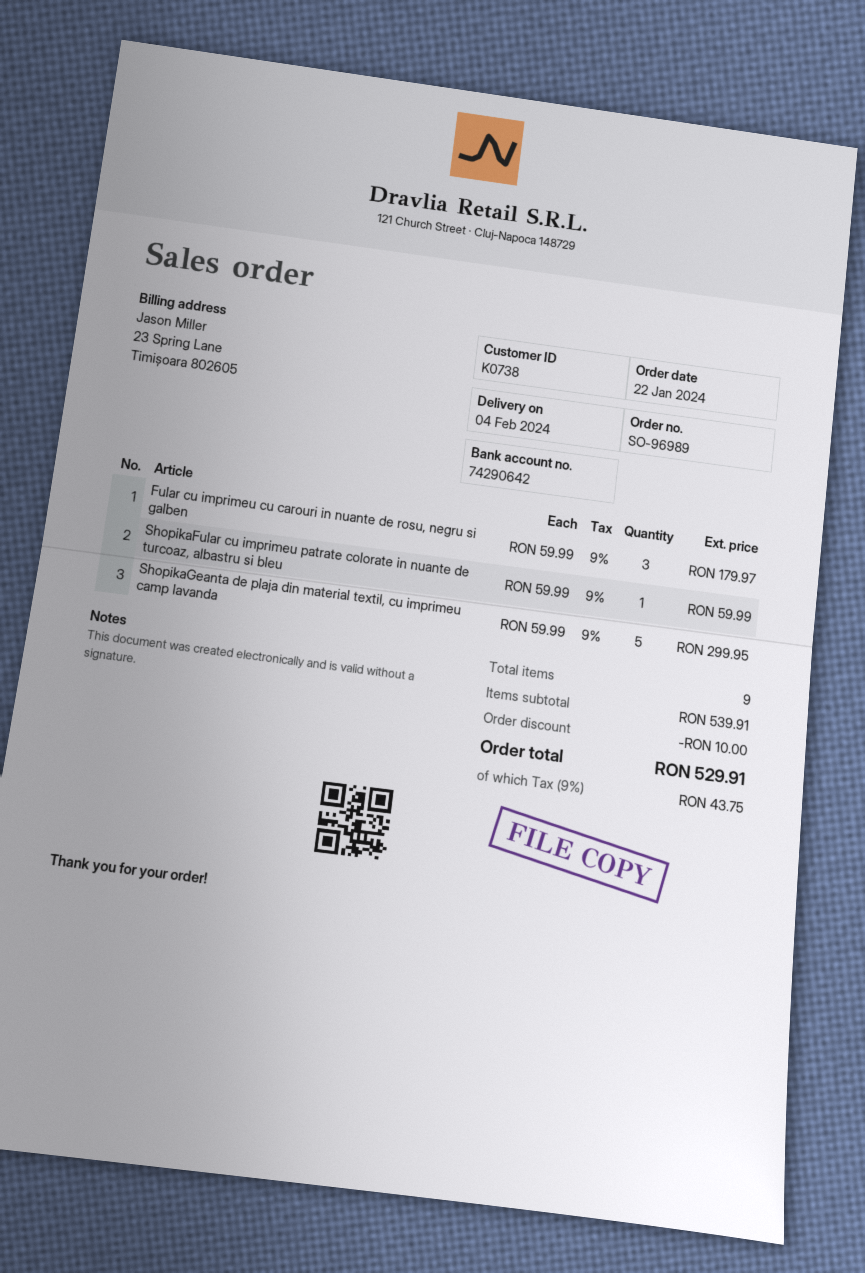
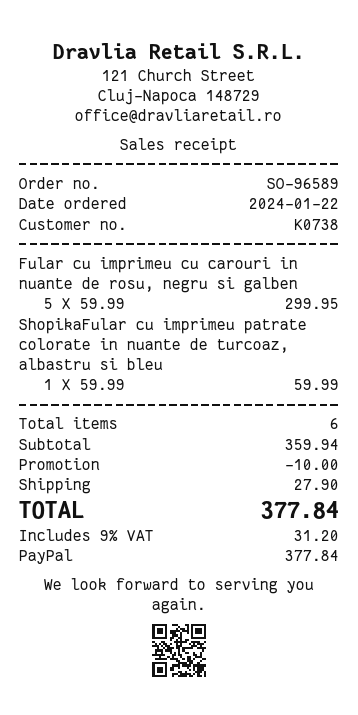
order number: SO-96989 -> SO-96589
Fular cu imprimeu cu carouri in nuante de rosu, negru si galben: 3 x 59.99 = 179.97 -> 5 x 59.99 = 299.95
ShopikaGeanta de plaja din material textil, cu imprimeu camp lavanda: 5 x 59.99 = 299.95 -> none
total quantity: 9 -> 6
subtotal: 539.91 -> 359.94
shipping: none -> 27.90
tax: 9% = 43.75 -> 9% = 31.20
total: 529.91 -> 377.84

